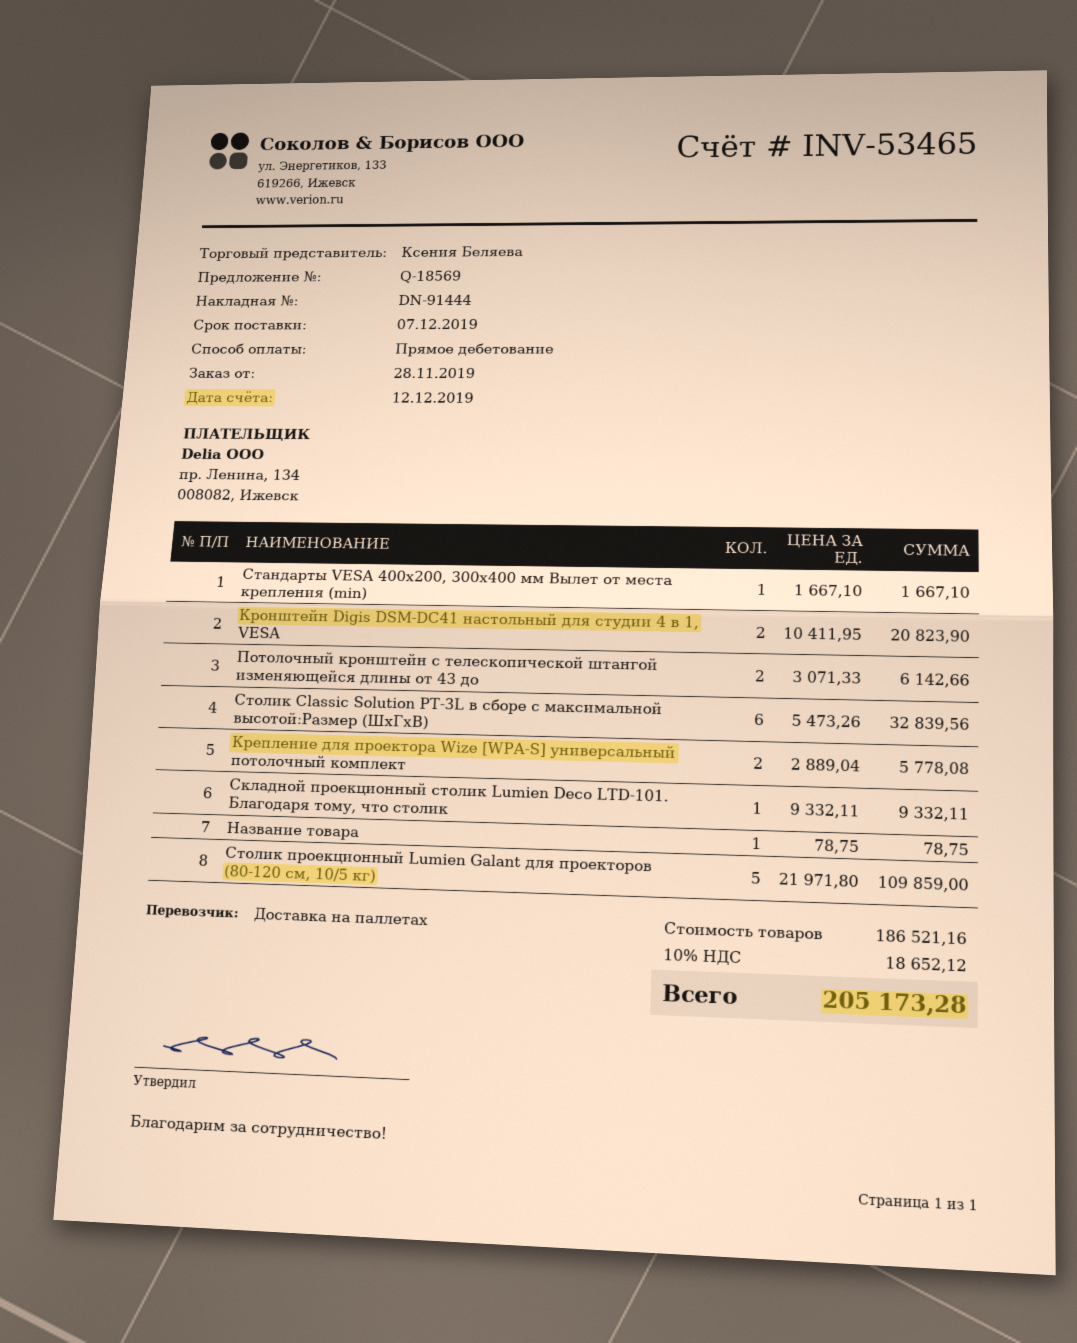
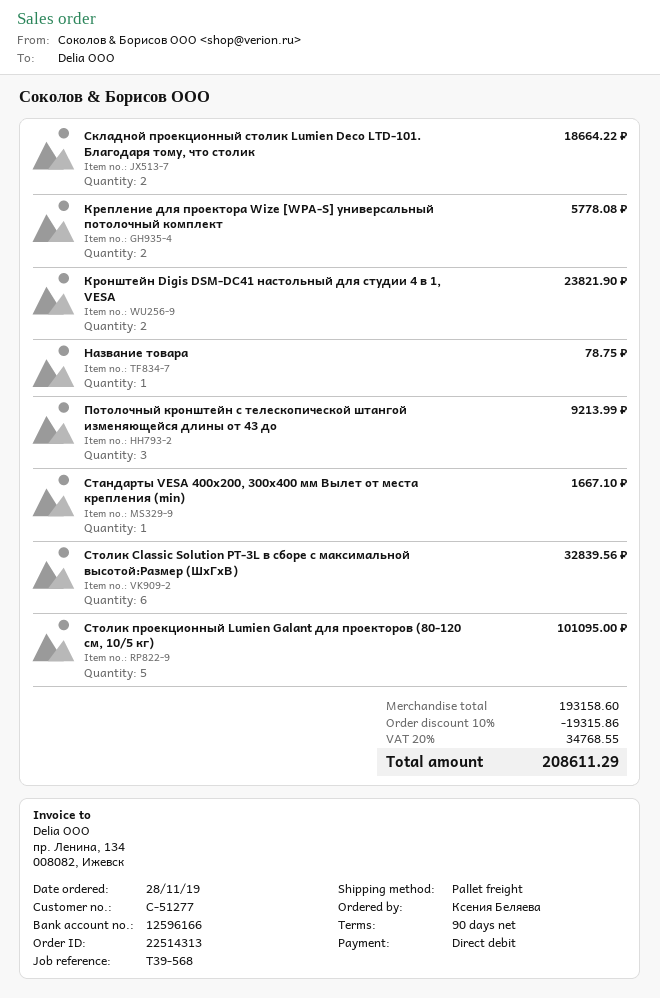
Кронштейн Digis DSM-DC41 настольный для студии 4 в 1, VESA: 2 for 20823.90 -> 2 for 23821.90
Потолочный кронштейн с телескопической штангой изменяющейся длины от 43 до: 2 for 6142.66 -> 3 for 9213.99
Cкладной проекционный столик Lumien Deco LTD-101. Благодаря тому, что столик: 1 for 9332.11 -> 2 for 18664.22
Столик проекционный Lumien Galant для проекторов (80-120 см, 10/5 кг): 5 for 109859.00 -> 5 for 101095.00
subtotal: 186521.16 -> 193158.60
discount: none -> 10% = 19315.86
tax: 10% = 18652.12 -> 20% = 34768.55
total: 205173.28 -> 208611.29

